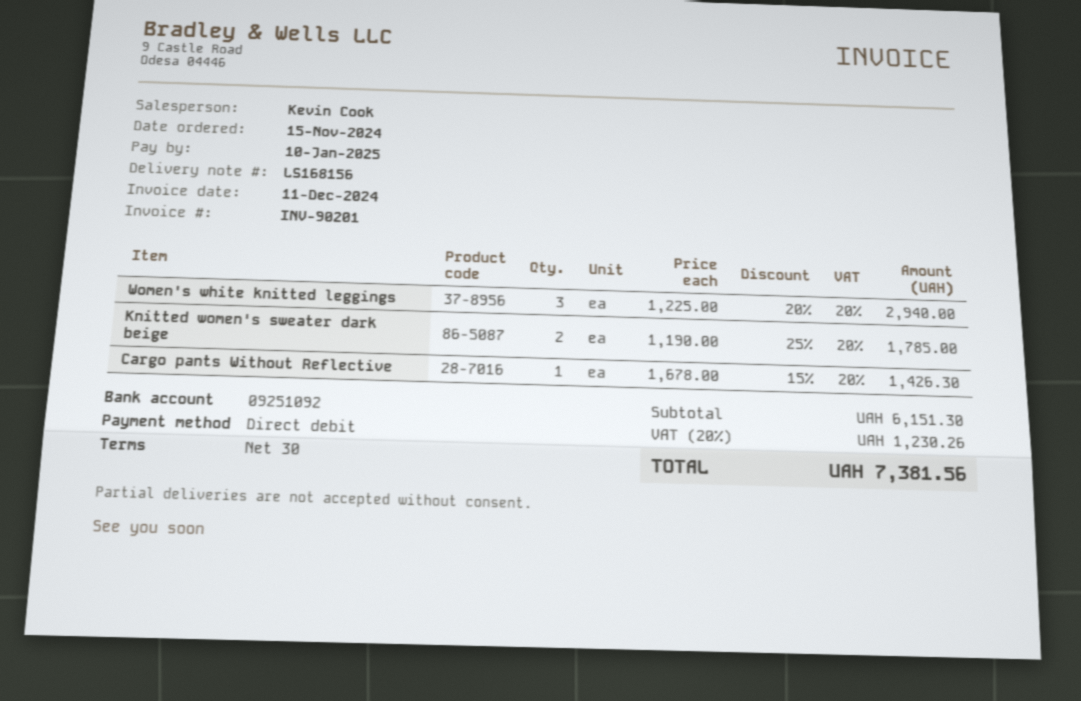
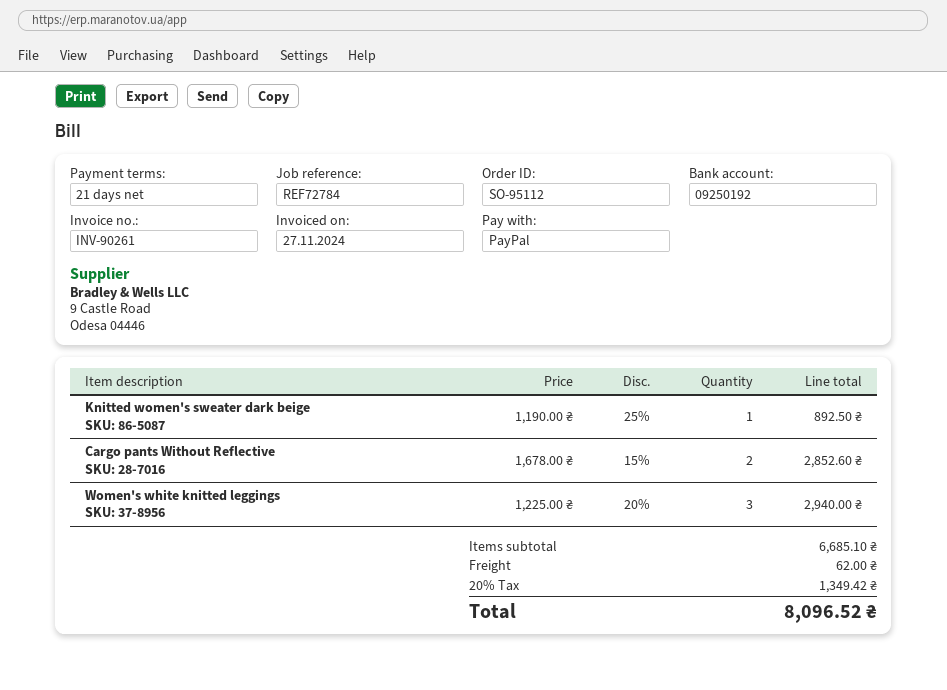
invoice number: INV-90201 -> INV-90261
invoice date: 2024-12-11 -> 2024-11-27
payment terms: 30 days -> 21 days
payment method: direct debit -> PayPal
bank account: 09251092 -> 09250192
Knitted women's sweater dark beige: 2 x 1190.00 - 25% = 1785.00 -> 1 x 1190.00 - 25% = 892.50
Cargo pants Without Reflective: 1 x 1678.00 - 15% = 1426.30 -> 2 x 1678.00 - 15% = 2852.60
subtotal: 6151.30 -> 6685.10
shipping: none -> 62.00
tax: 20% = 1230.26 -> 20% = 1349.42
total: 7381.56 -> 8096.52

